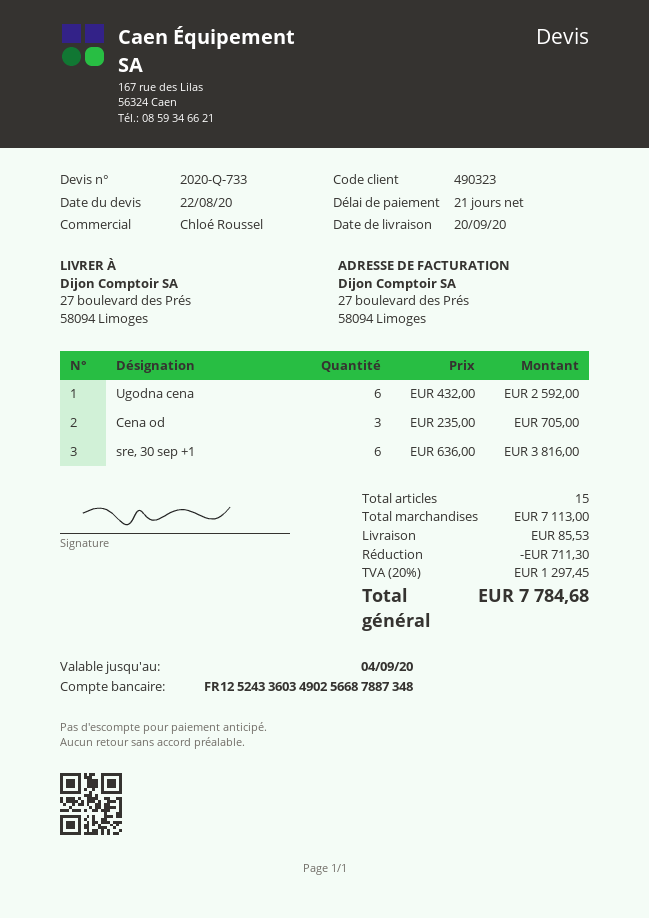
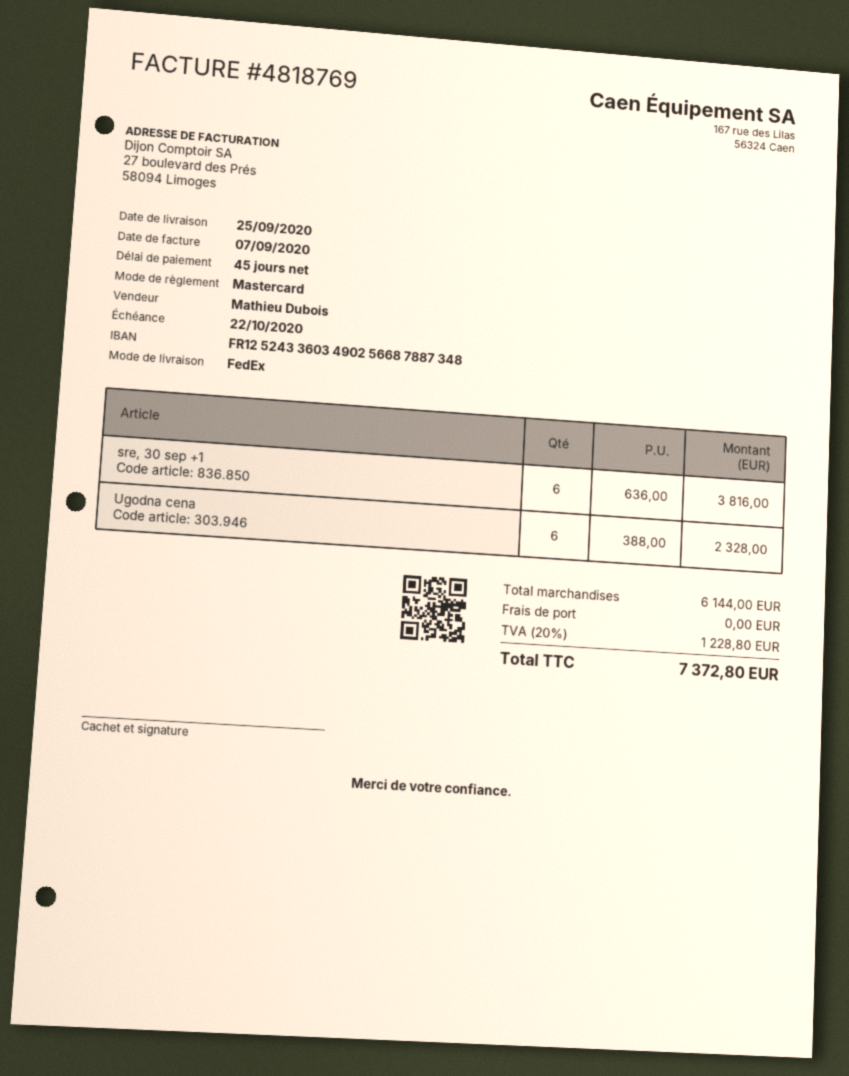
delivery date: 2020-09-20 -> 2020-09-25
payment terms: 21 days -> 45 days
sales rep: Chloé Roussel -> Mathieu Dubois
Ugodna cena: 6 x 432.00 = 2592.00 -> 6 x 388.00 = 2328.00
Cena od: 3 x 235.00 = 705.00 -> none
subtotal: 7113.00 -> 6144.00
discount: 711.30 -> none
shipping: 85.53 -> 0.00
tax: 20% = 1297.45 -> 20% = 1228.80
total: 7784.68 -> 7372.80

